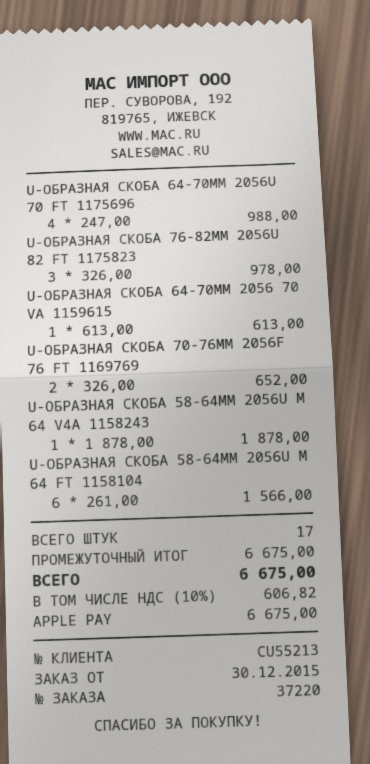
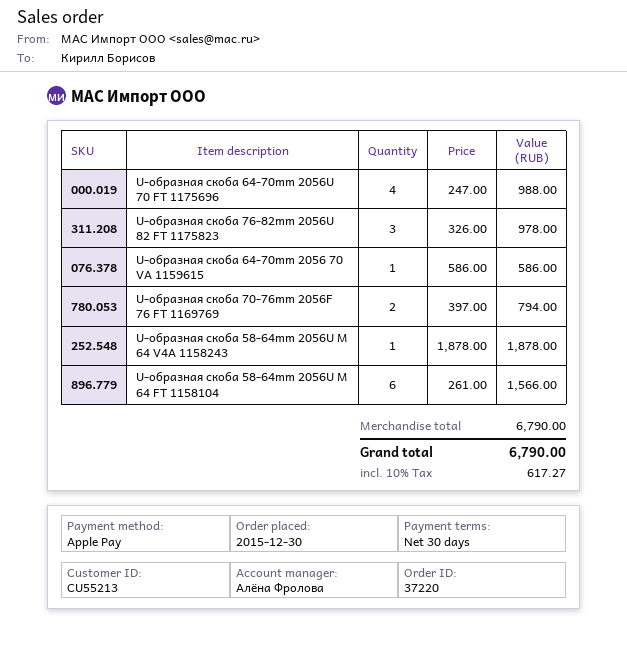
U-ОБРАЗНАЯ СКОБА 64-70MM 2056 70 VA 1159615: 1 x 613.00 = 613.00 -> 1 x 586.00 = 586.00
U-ОБРАЗНАЯ СКОБА 70-76MM 2056F 76 FT 1169769: 2 x 326.00 = 652.00 -> 2 x 397.00 = 794.00
subtotal: 6675.00 -> 6790.00
tax: 10% = 606.82 -> 10% = 617.27
total: 6675.00 -> 6790.00

